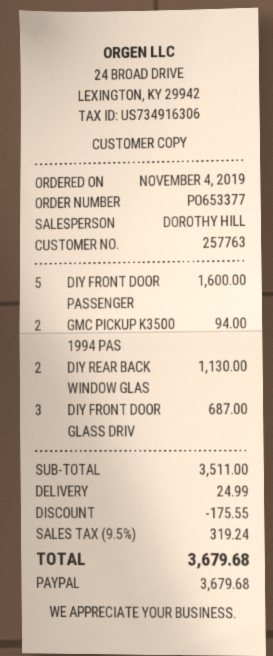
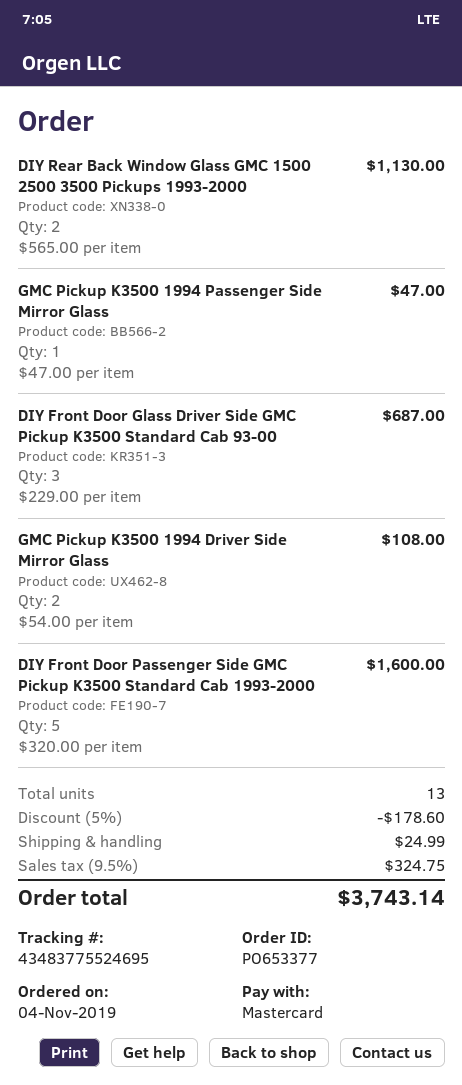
payment method: PayPal -> Mastercard
GMC PICKUP K3500 1994 PAS: 2 for 94.00 -> 1 for 47.00
GMC Pickup K3500 1994 Driver Side Mirror Glass: none -> 2 for 108.00
discount: 175.55 -> 178.60
tax: 9.5% = 319.24 -> 9.5% = 324.75
total: 3679.68 -> 3743.14

